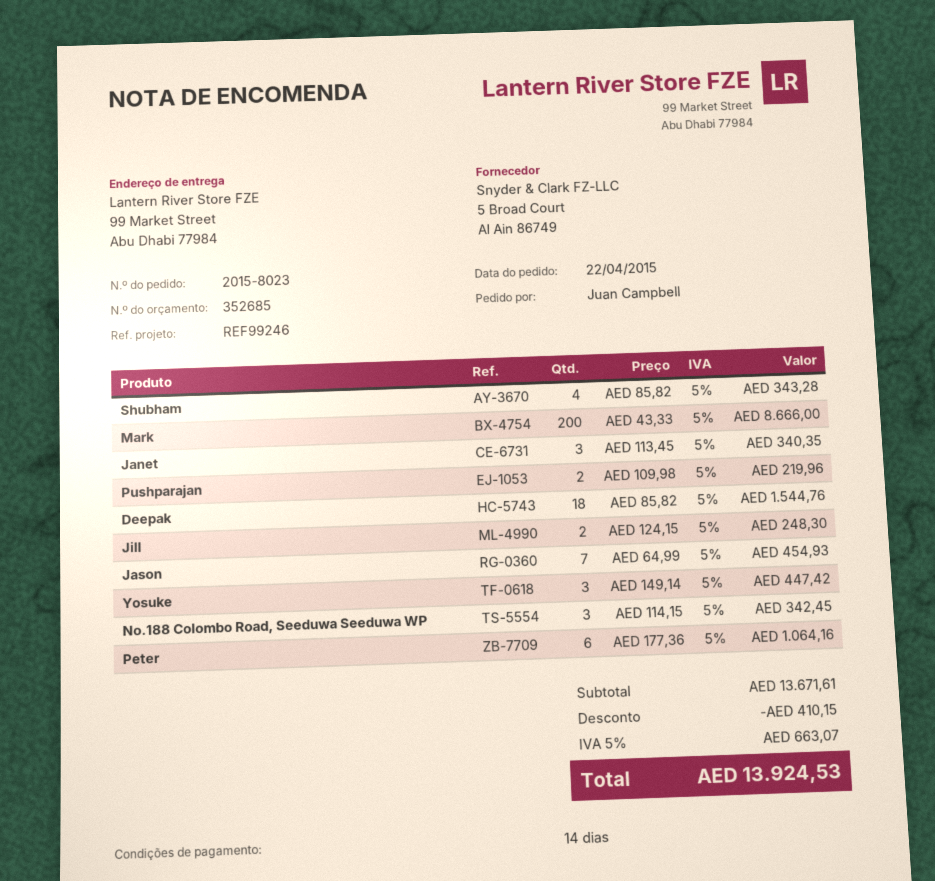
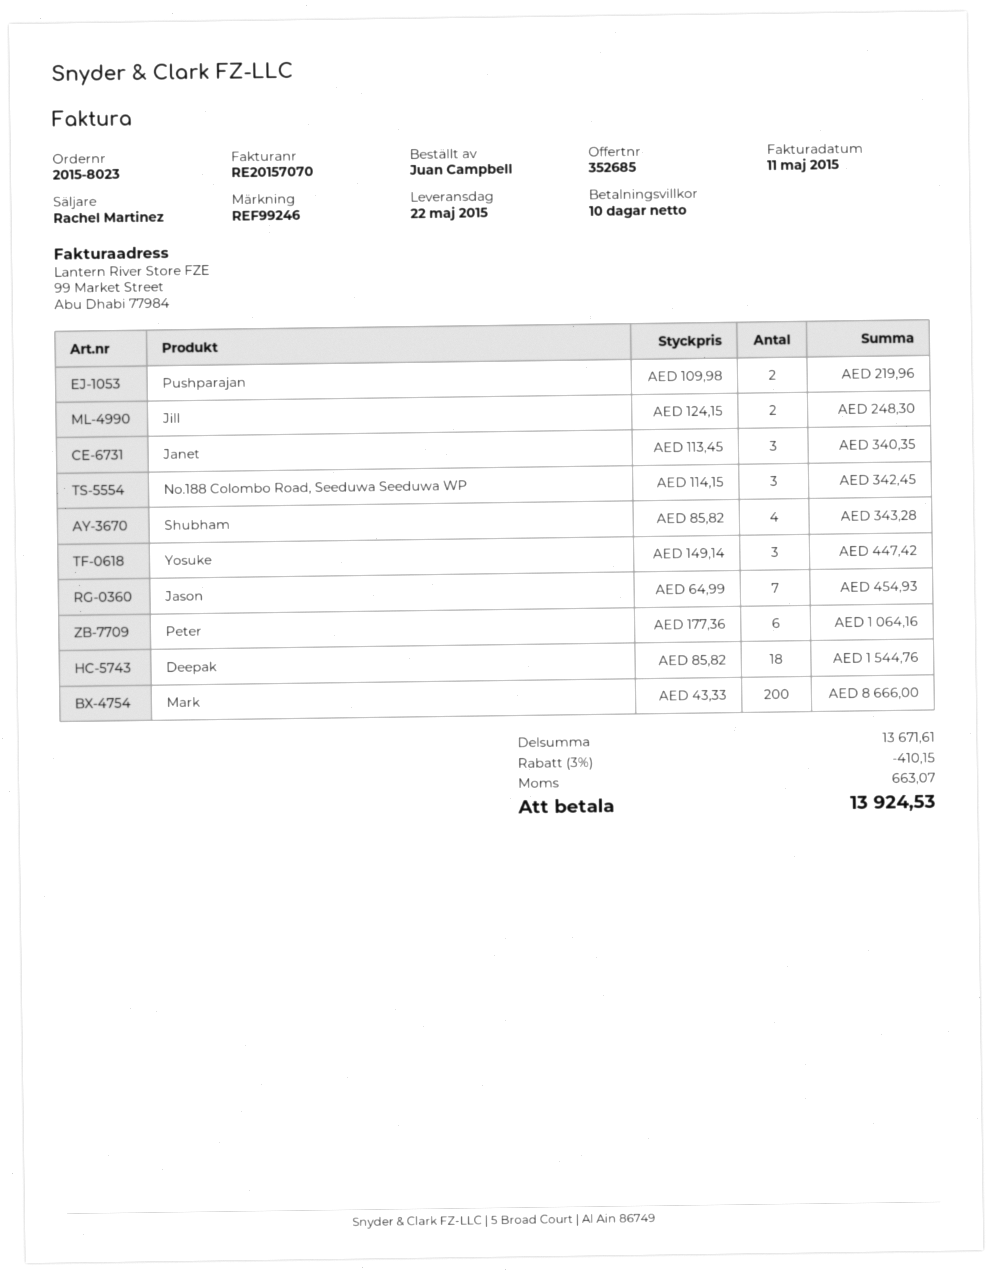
payment terms: 14 days -> 10 days

